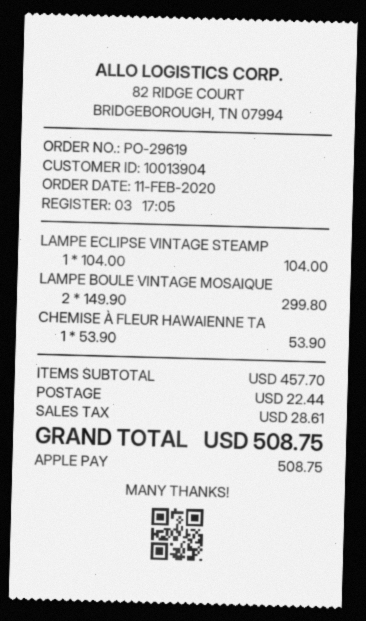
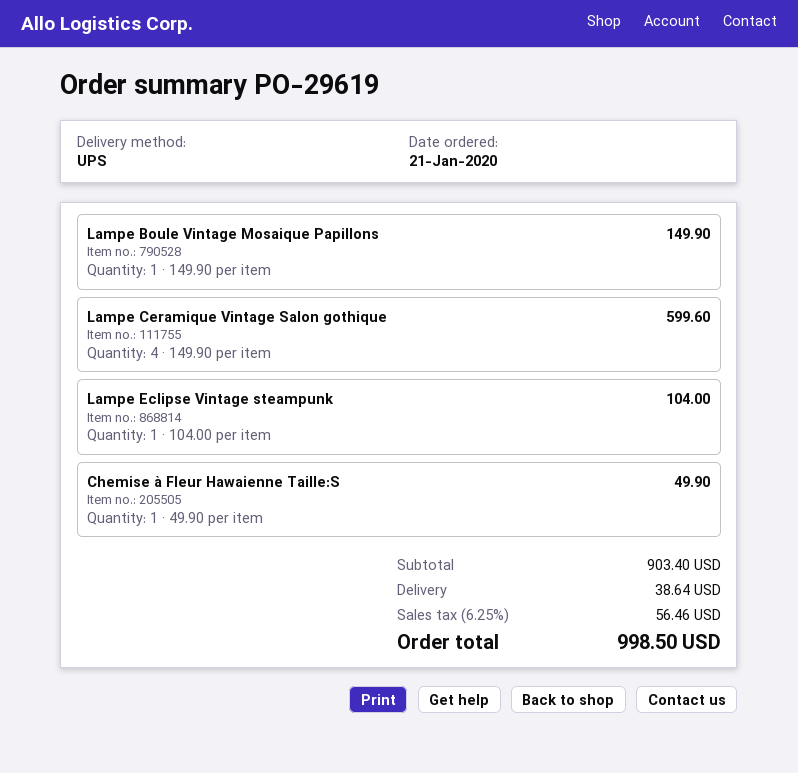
order date: 2020-02-11 -> 2020-01-21
LAMPE BOULE VINTAGE MOSAIQUE: 2 x 149.90 = 299.80 -> 1 x 149.90 = 149.90
CHEMISE À FLEUR HAWAIENNE TA: 1 x 53.90 = 53.90 -> 1 x 49.90 = 49.90
Lampe Ceramique Vintage Salon gothique: none -> 4 x 149.90 = 599.60
subtotal: 457.70 -> 903.40
shipping: 22.44 -> 38.64
tax: 28.61 -> 56.46
total: 508.75 -> 998.50

